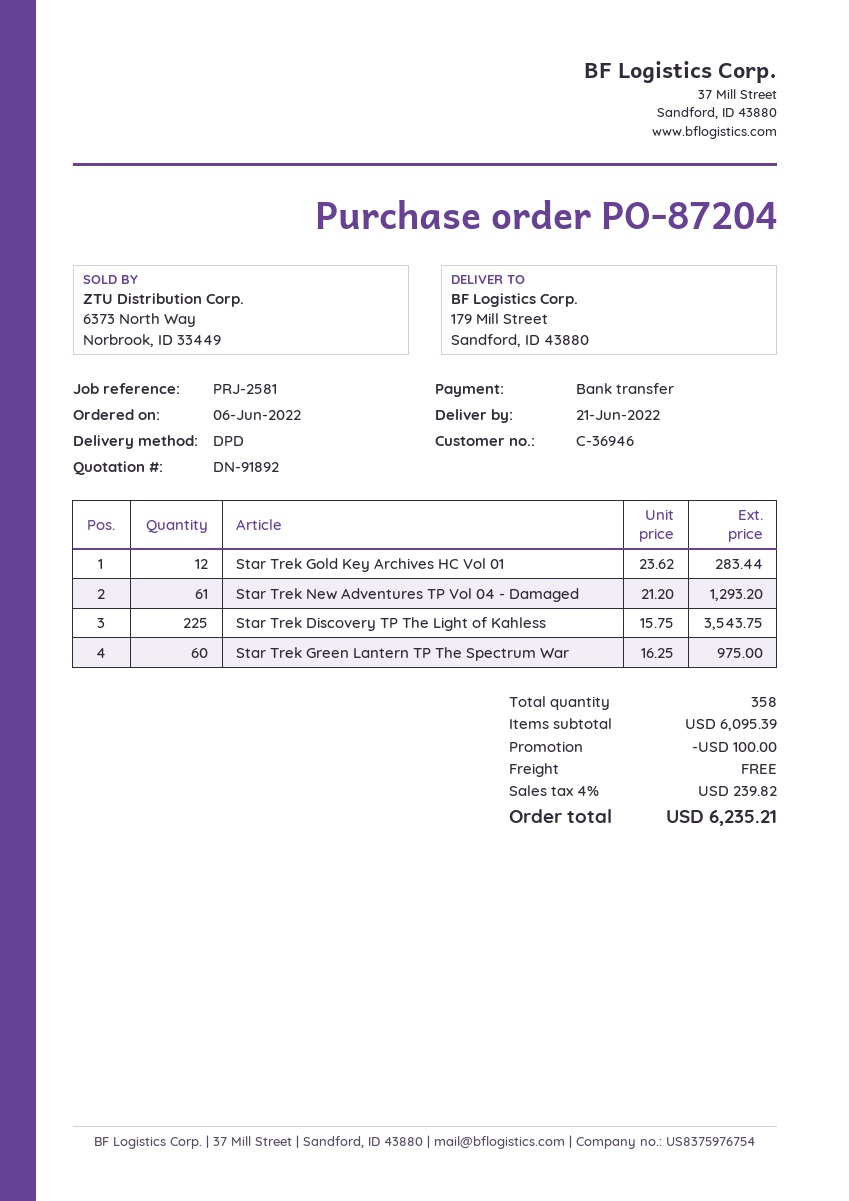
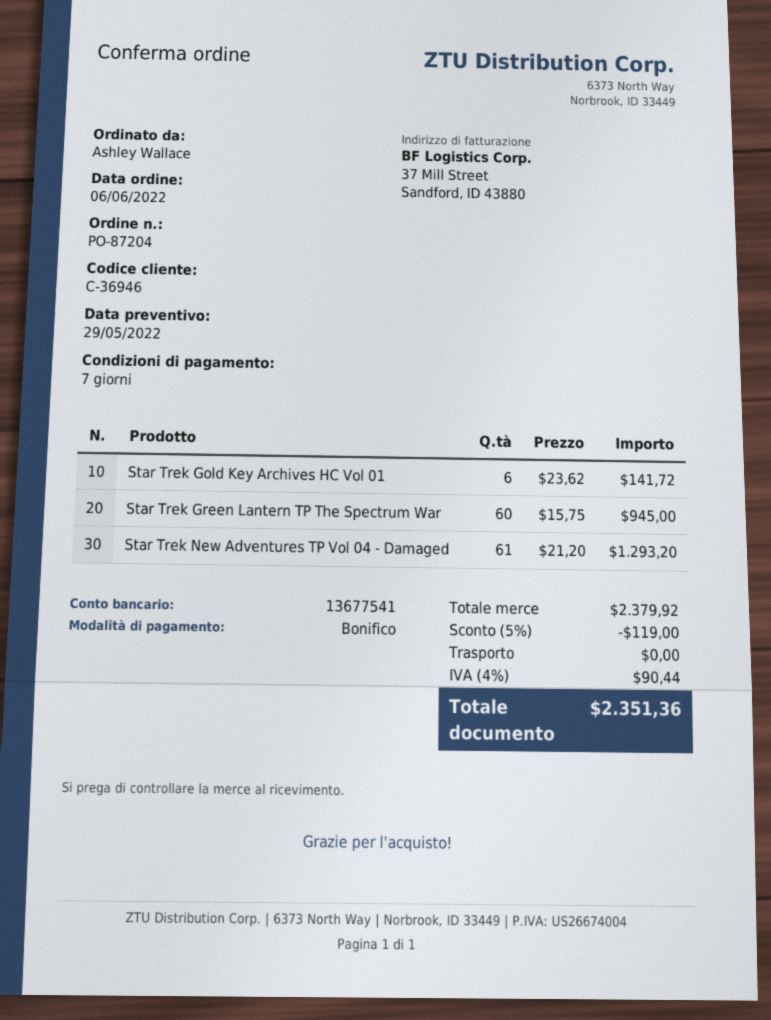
Star Trek Gold Key Archives HC Vol 01: 12 x 23.62 = 283.44 -> 6 x 23.62 = 141.72
Star Trek Discovery TP The Light of Kahless: 225 x 15.75 = 3543.75 -> none
Star Trek Green Lantern TP The Spectrum War: 60 x 16.25 = 975.00 -> 60 x 15.75 = 945.00
subtotal: 6095.39 -> 2379.92
discount: 100.00 -> 119.00
tax: 4% = 239.82 -> 4% = 90.44
total: 6235.21 -> 2351.36

